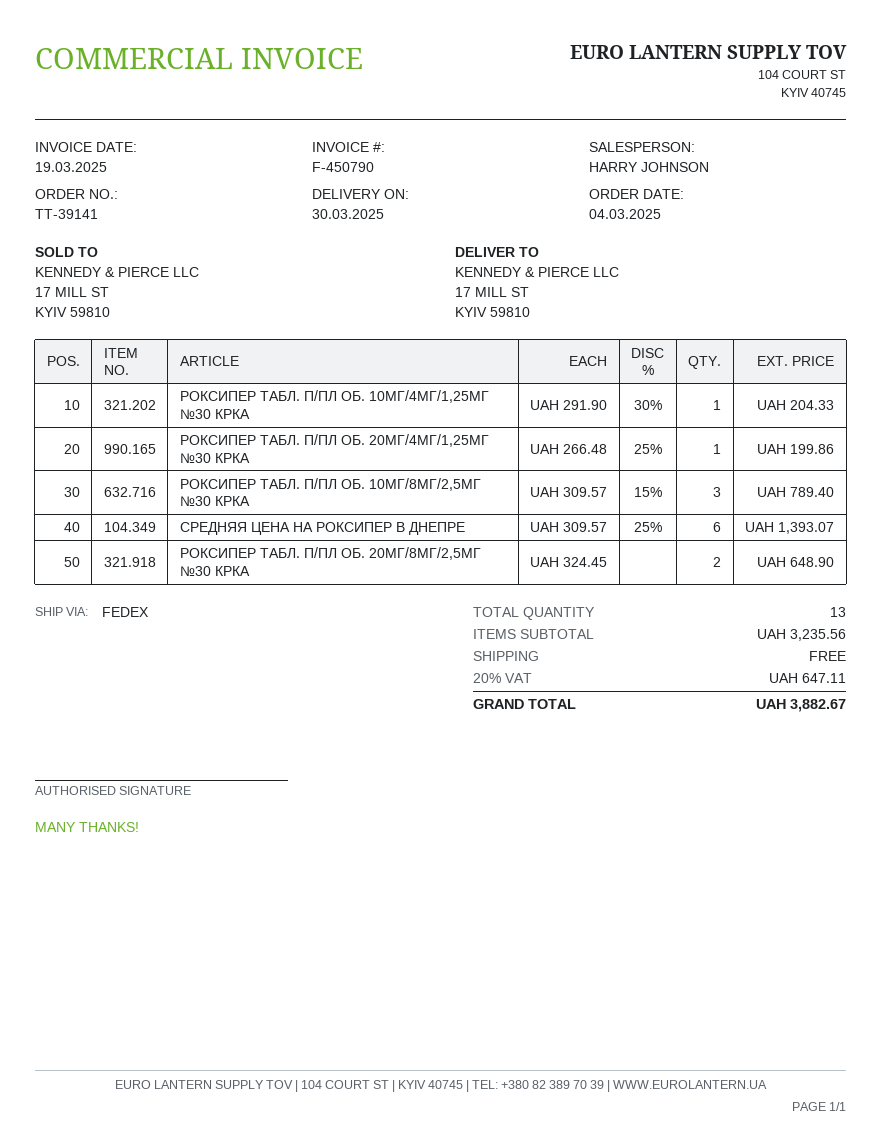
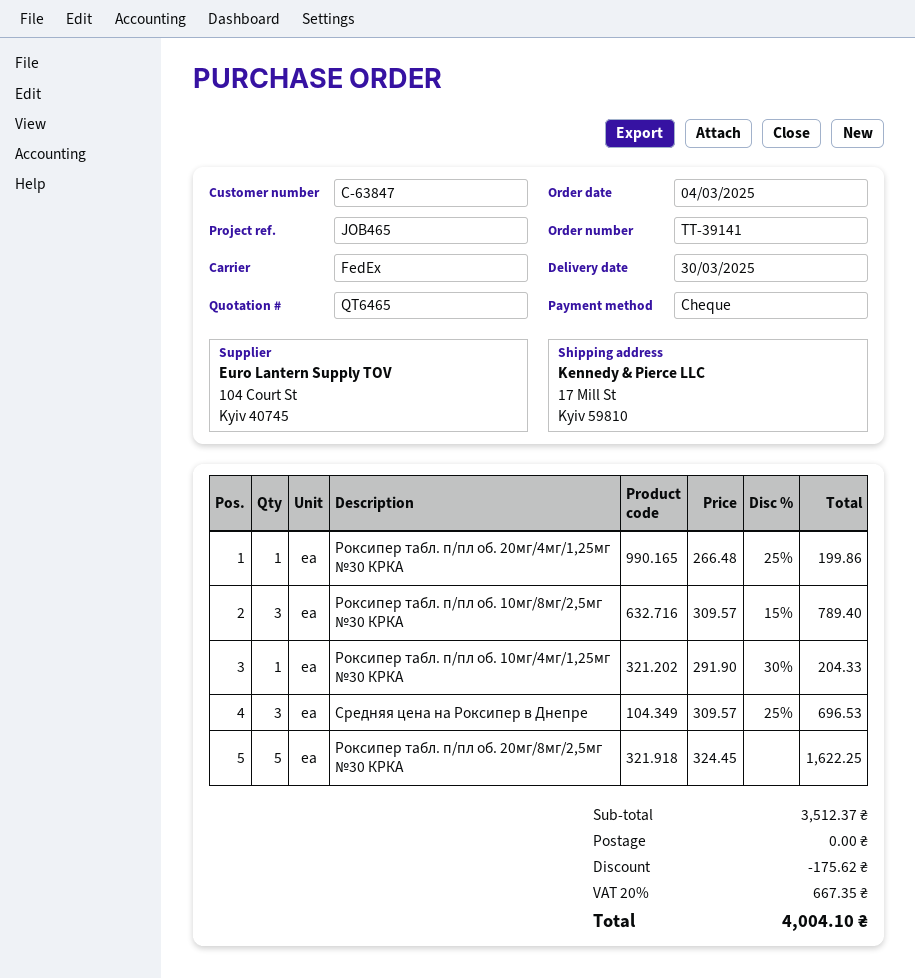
СРЕДНЯЯ ЦЕНА НА РОКСИПЕР В ДНЕПРЕ: 6 x 309.57 - 25% = 1393.07 -> 3 x 309.57 - 25% = 696.53
РОКСИПЕР ТАБЛ. П/ПЛ ОБ. 20МГ/8МГ/2,5МГ №30 КРКА: 2 x 324.45 = 648.90 -> 5 x 324.45 = 1622.25
subtotal: 3235.56 -> 3512.37
discount: none -> 175.62
tax: 20% = 647.11 -> 20% = 667.35
total: 3882.67 -> 4004.10

